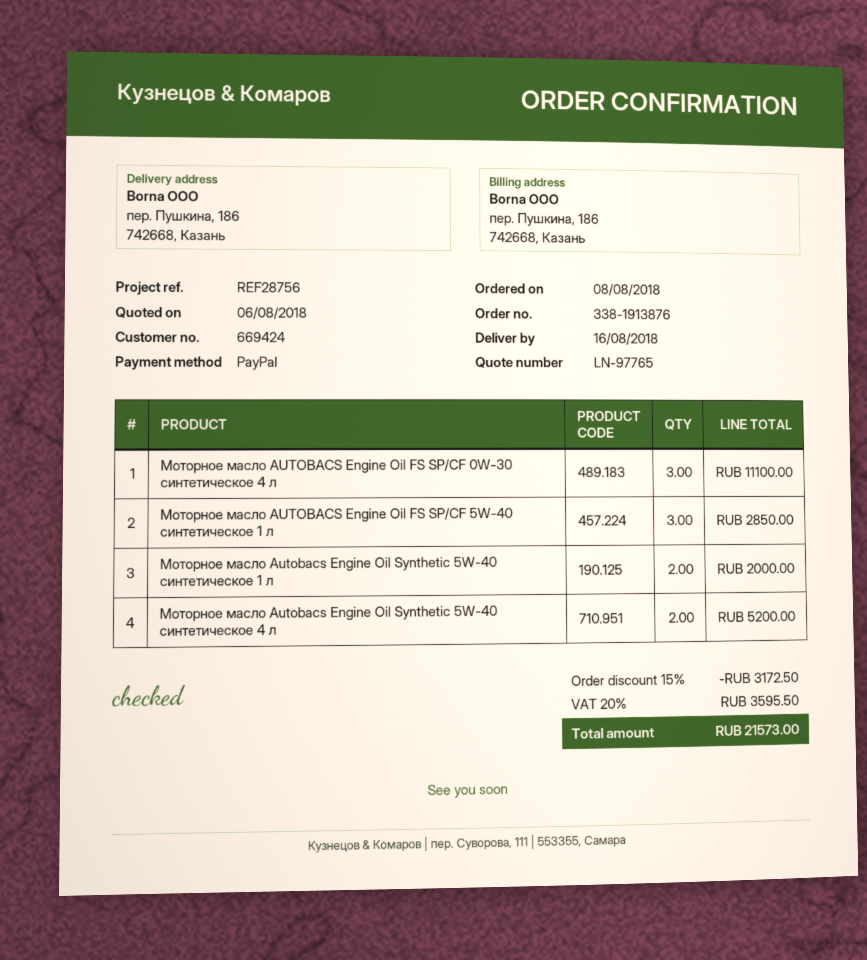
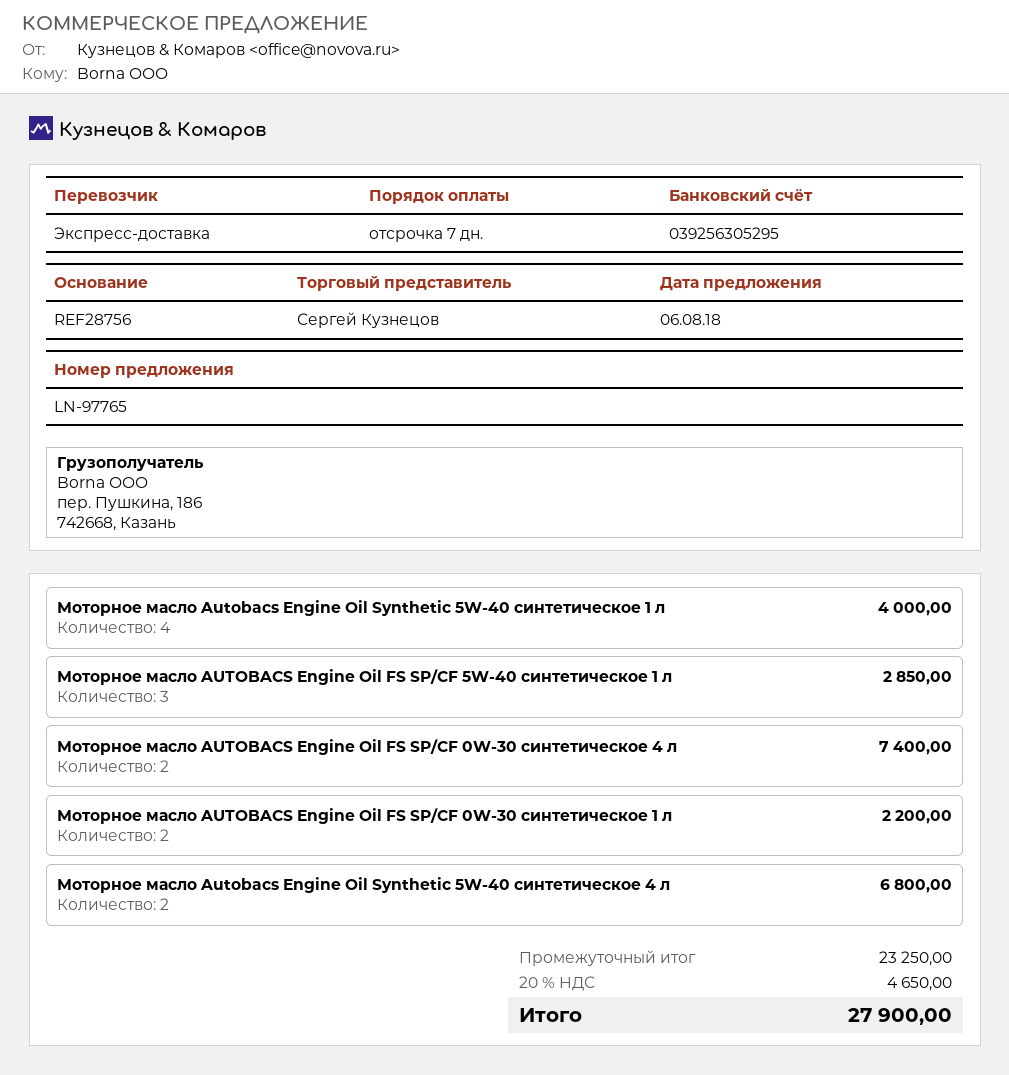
Моторное масло AUTOBACS Engine Oil FS SP/CF 0W-30 синтетическое 4 л: 3 for 11100.00 -> 2 for 7400.00
Моторное масло Autobacs Engine Oil Synthetic 5W-40 синтетическое 1 л: 2 for 2000.00 -> 4 for 4000.00
Моторное масло Autobacs Engine Oil Synthetic 5W-40 синтетическое 4 л: 2 for 5200.00 -> 2 for 6800.00
Моторное масло AUTOBACS Engine Oil FS SP/CF 0W-30 синтетическое 1 л: none -> 2 for 2200.00
discount: 15% = 3172.50 -> none
tax: 20% = 3595.50 -> 20% = 4650.00
total: 21573.00 -> 27900.00

